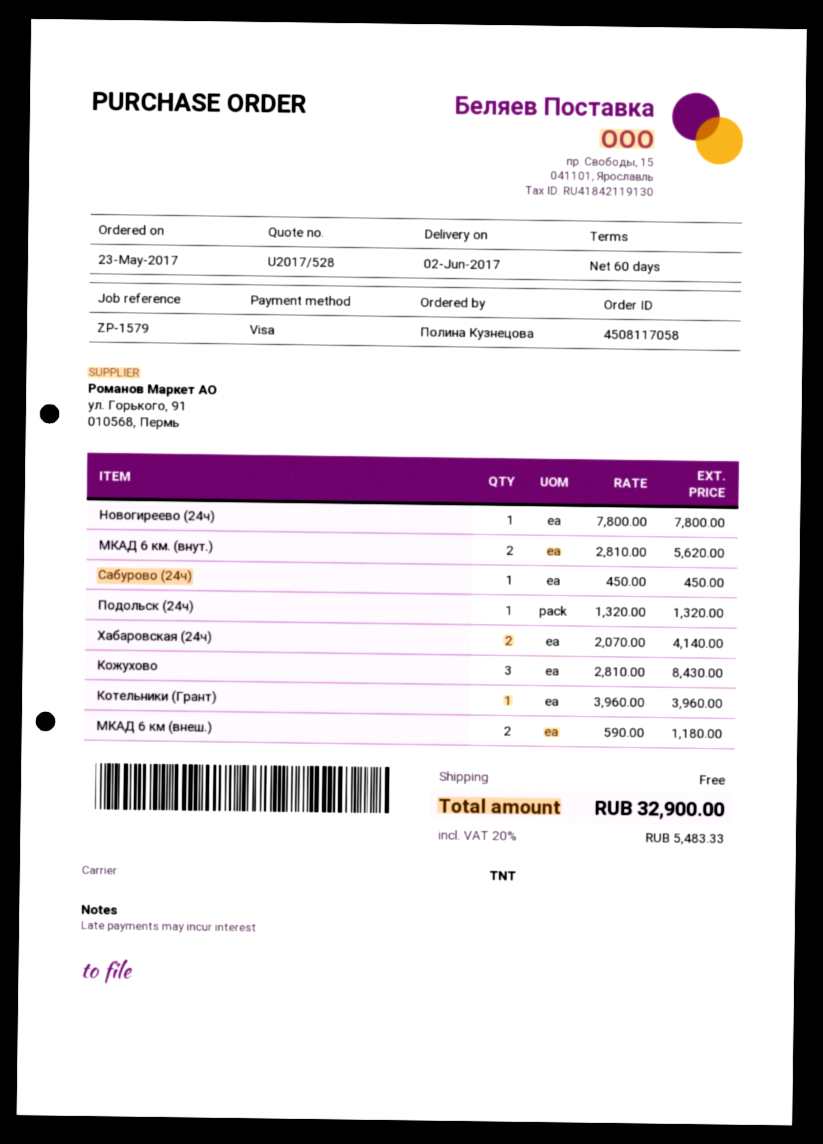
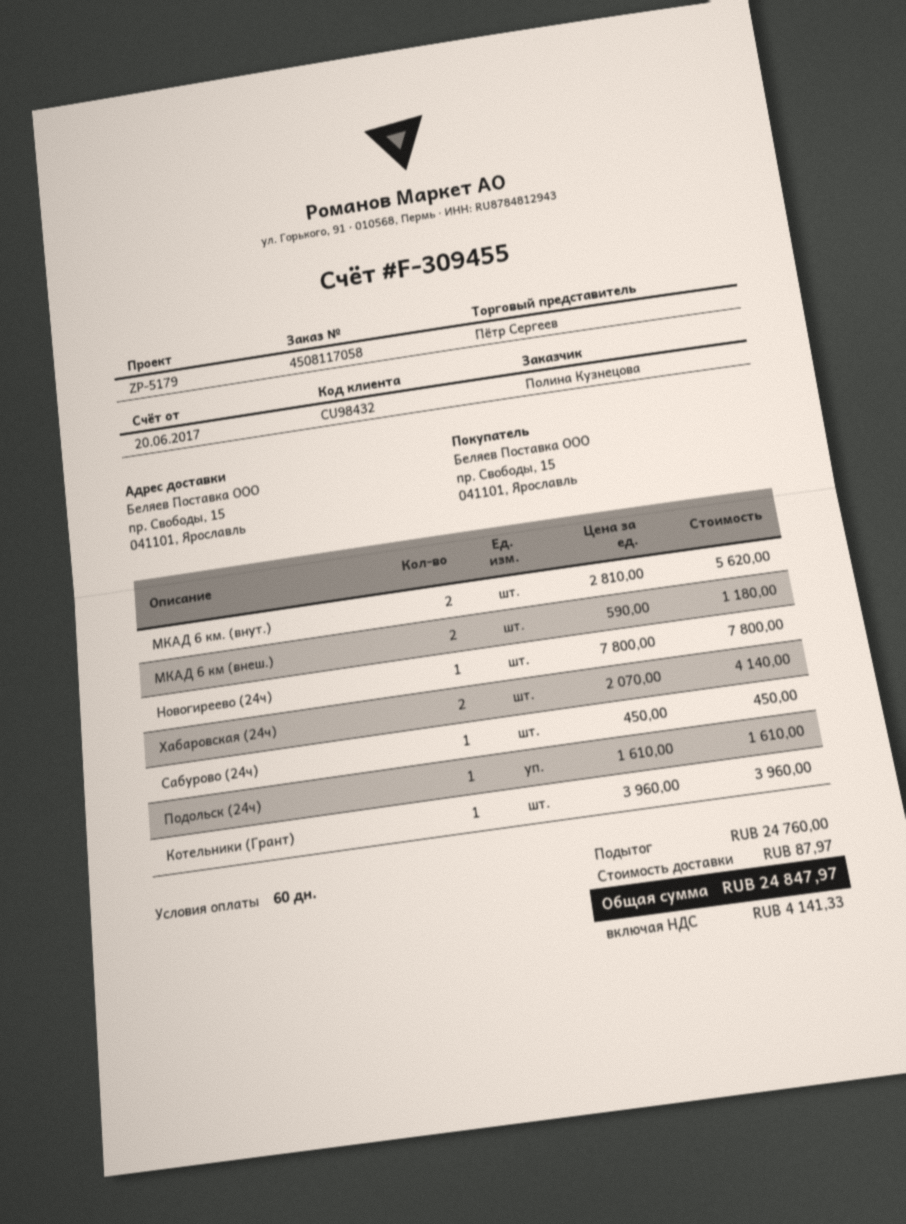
reference: ZP-1579 -> ZP-5179
Подольск (24ч): 1 x 1320.00 = 1320.00 -> 1 x 1610.00 = 1610.00
Кожухово: 3 x 2810.00 = 8430.00 -> none
shipping: 0.00 -> 87.97
tax: 5483.33 -> 4141.33
total: 32900.00 -> 24847.97

